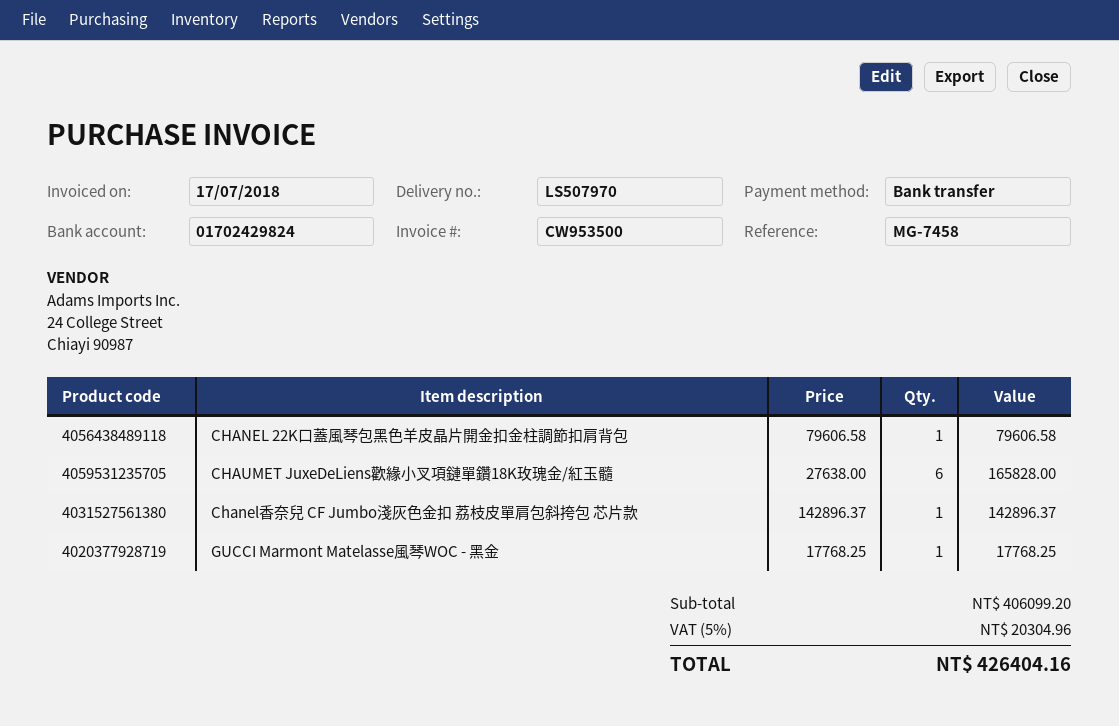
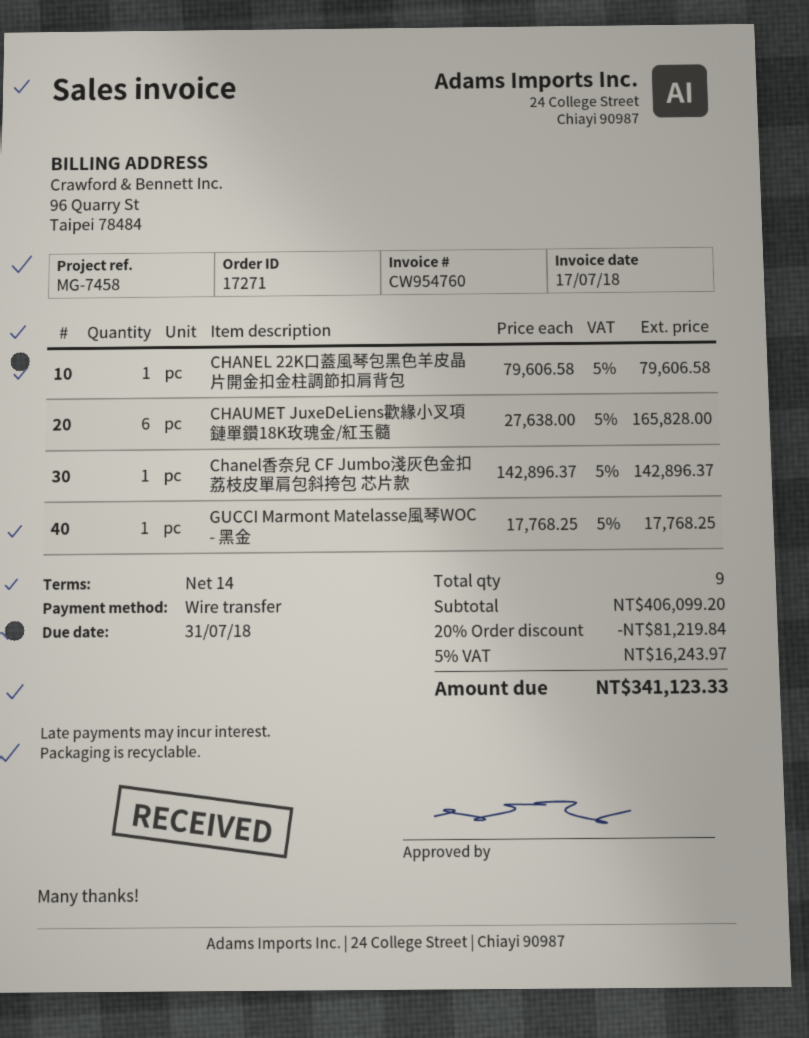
invoice number: CW953500 -> CW954760
discount: none -> 20% = 81219.84
tax: 5% = 20304.96 -> 5% = 16243.97
total: 426404.16 -> 341123.33

